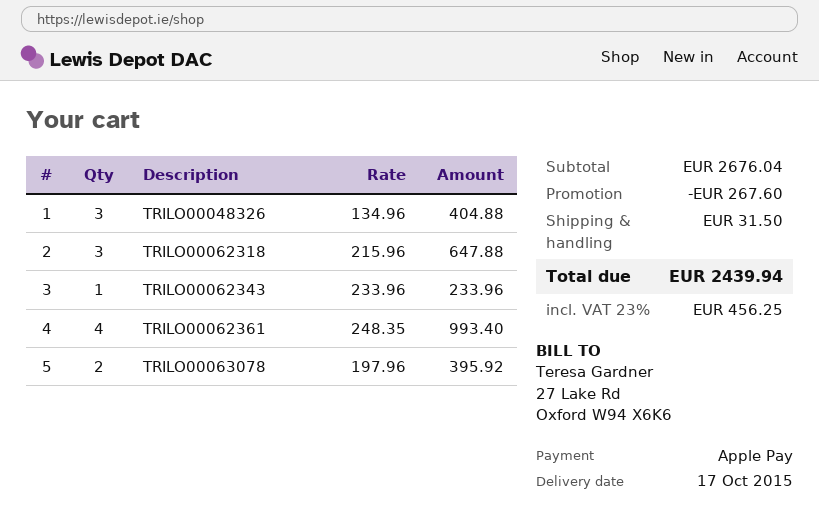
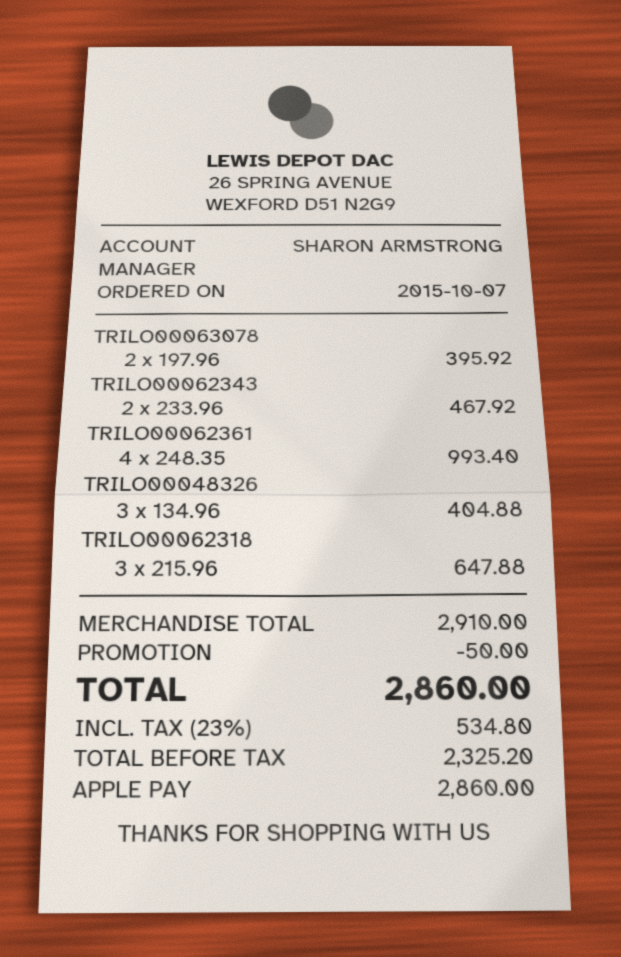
TRILO00062343: 1 x 233.96 = 233.96 -> 2 x 233.96 = 467.92
subtotal: 2676.04 -> 2910.00
discount: 267.60 -> 50.00
shipping: 31.50 -> none
tax: 23% = 456.25 -> 23% = 534.80
total: 2439.94 -> 2860.00

